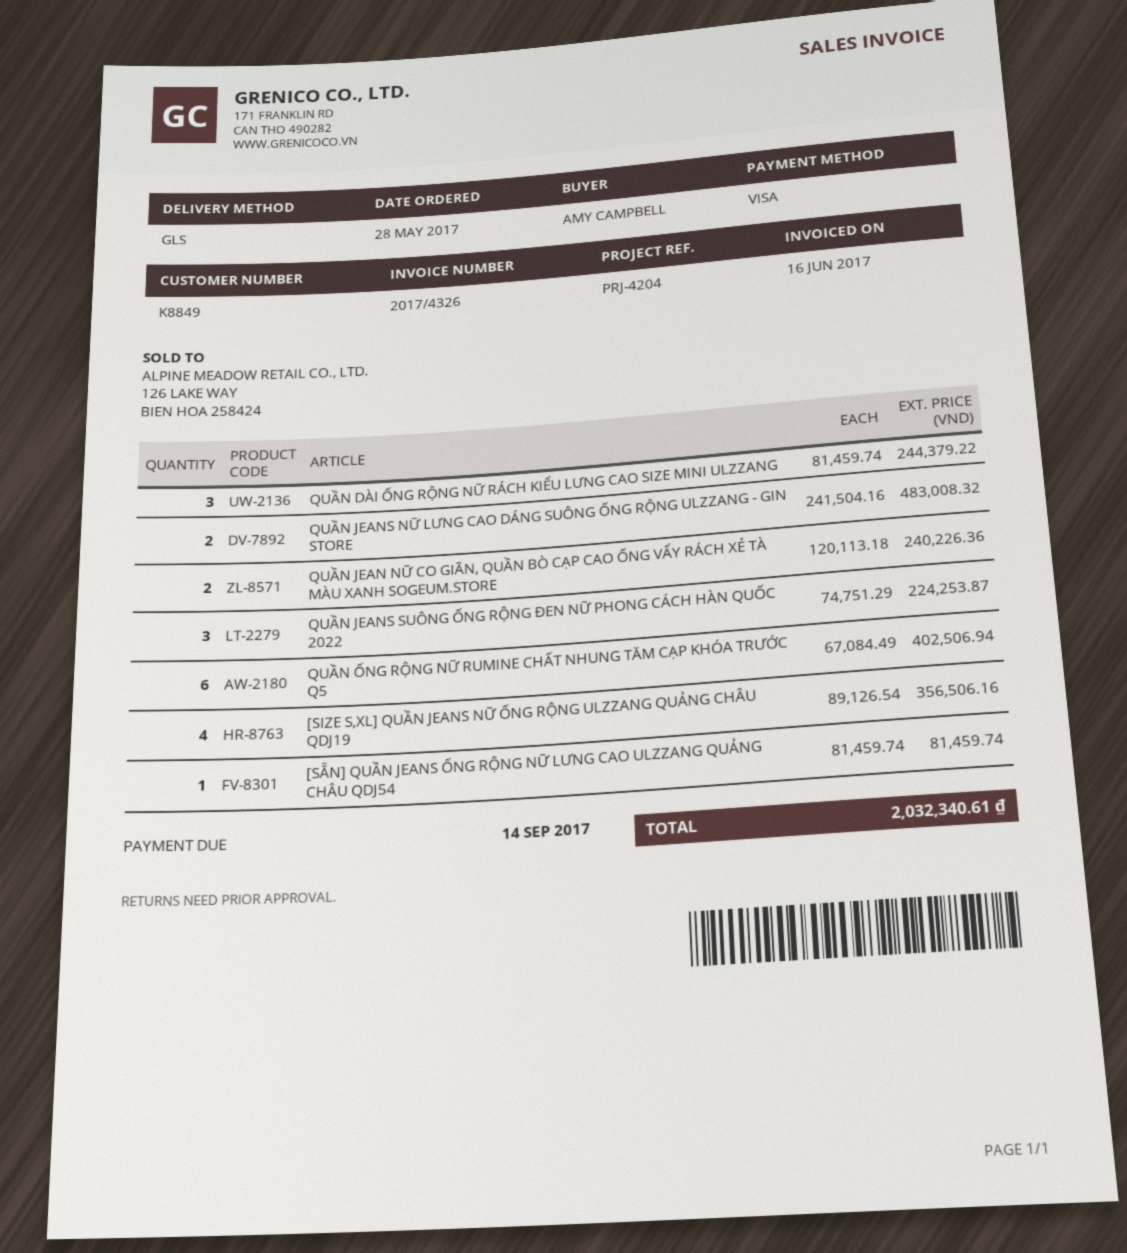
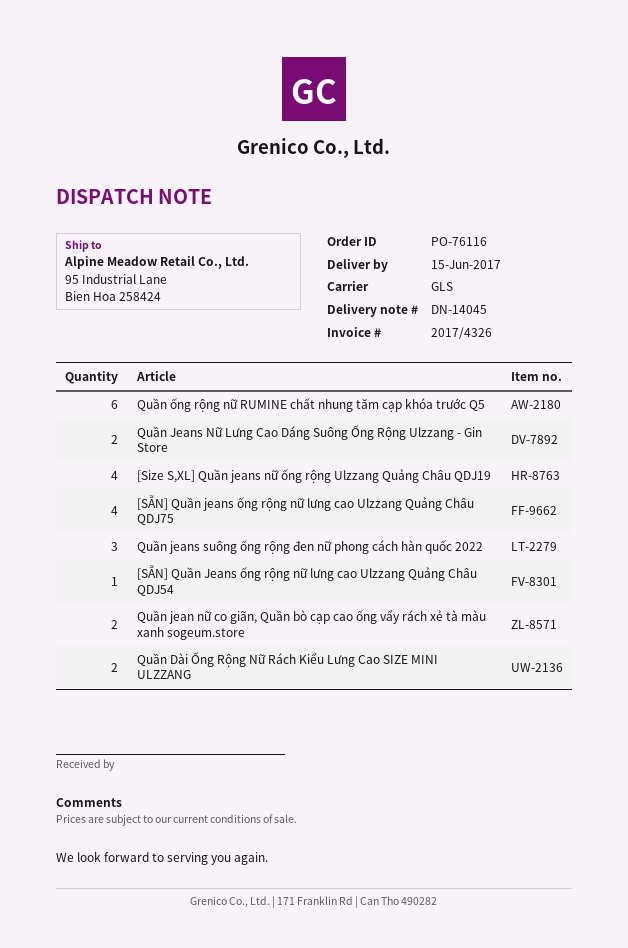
QUẦN DÀI ỐNG RỘNG NỮ RÁCH KIỂU LƯNG CAO SIZE MINI ULZZANG: 3 -> 2
[SẴN] Quần jeans ống rộng nữ lưng cao Ulzzang Quảng Châu QDJ75: none -> 4

